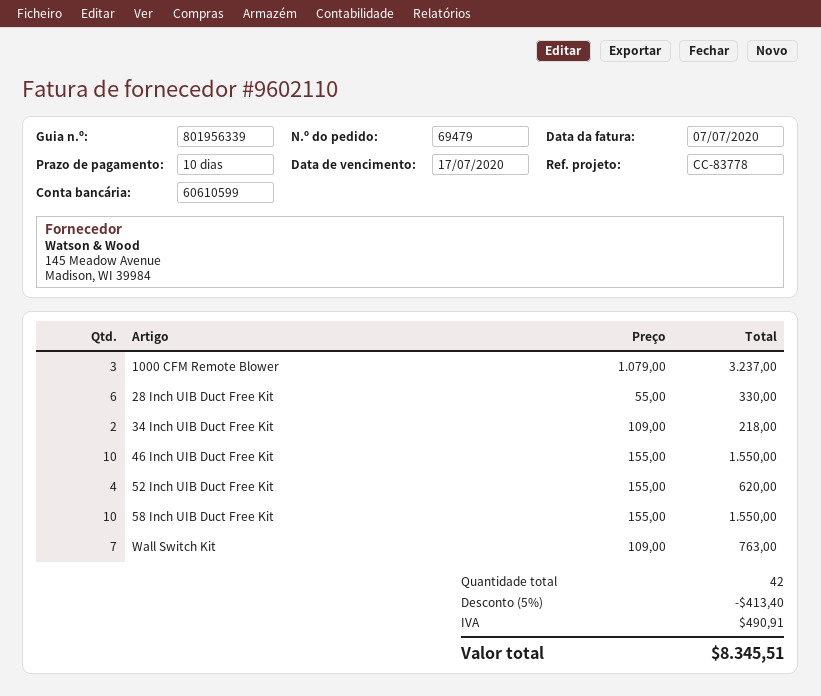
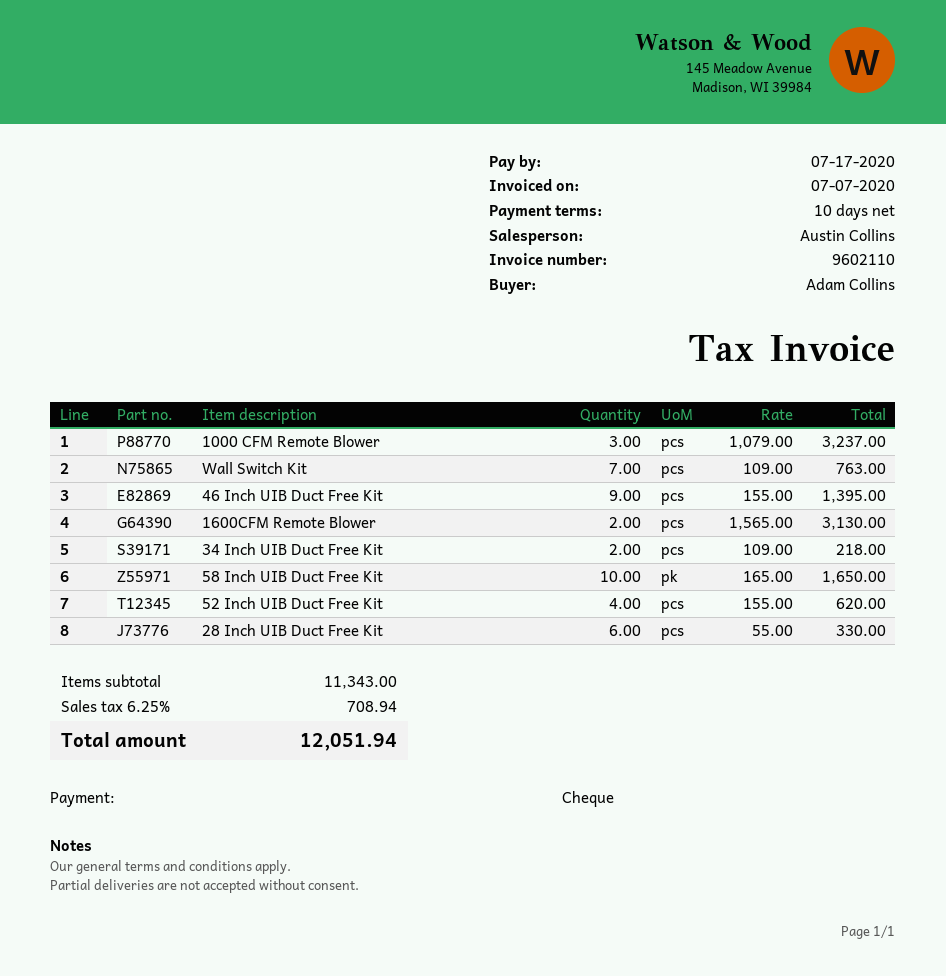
46 Inch UIB Duct Free Kit: 10 x 155.00 = 1550.00 -> 9 x 155.00 = 1395.00
58 Inch UIB Duct Free Kit: 10 x 155.00 = 1550.00 -> 10 x 165.00 = 1650.00
1600CFM Remote Blower: none -> 2 x 1565.00 = 3130.00
discount: 5% = 413.40 -> none
tax: 490.91 -> 708.94
total: 8345.51 -> 12051.94

